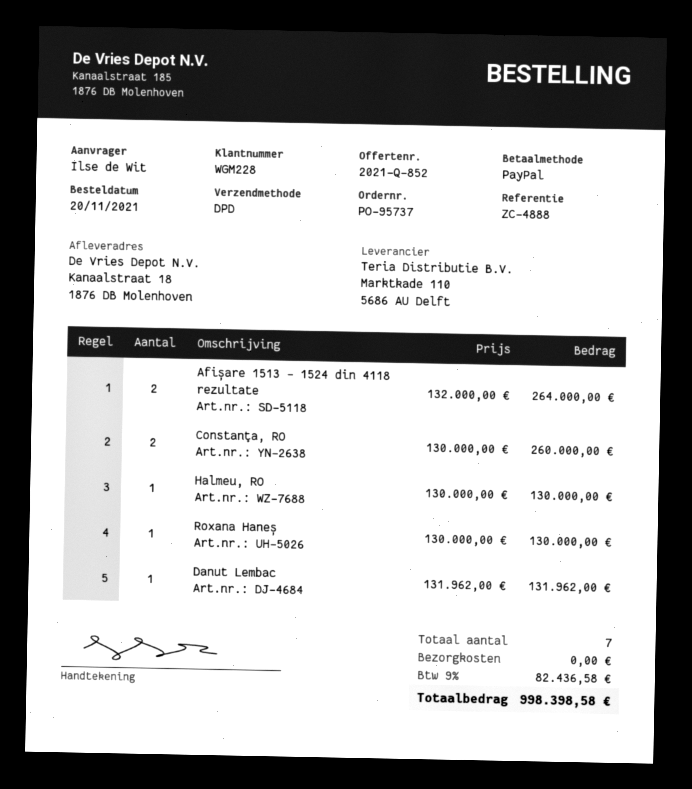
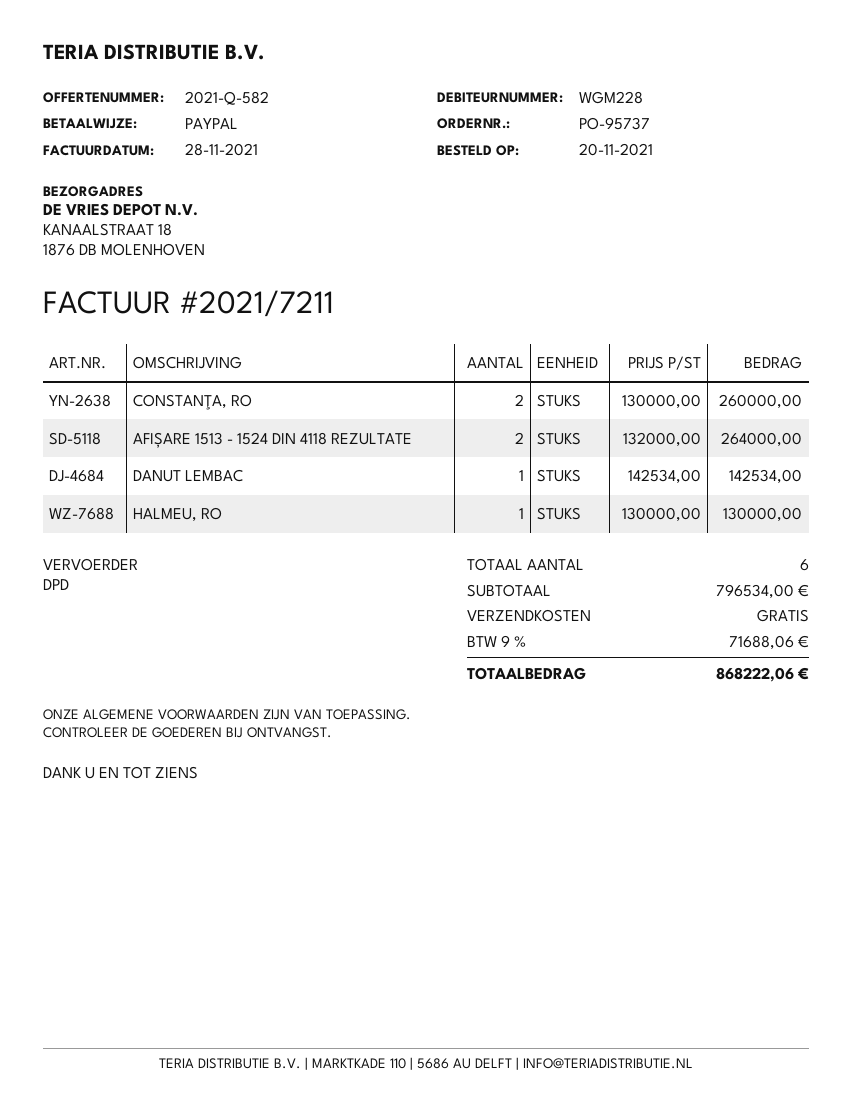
quote number: 2021-Q-852 -> 2021-Q-582
Roxana Haneș: 1 x 130000.00 = 130000.00 -> none
Danut Lembac: 1 x 131962.00 = 131962.00 -> 1 x 142534.00 = 142534.00
total quantity: 7 -> 6
tax: 9% = 82436.58 -> 9% = 71688.06
total: 998398.58 -> 868222.06

